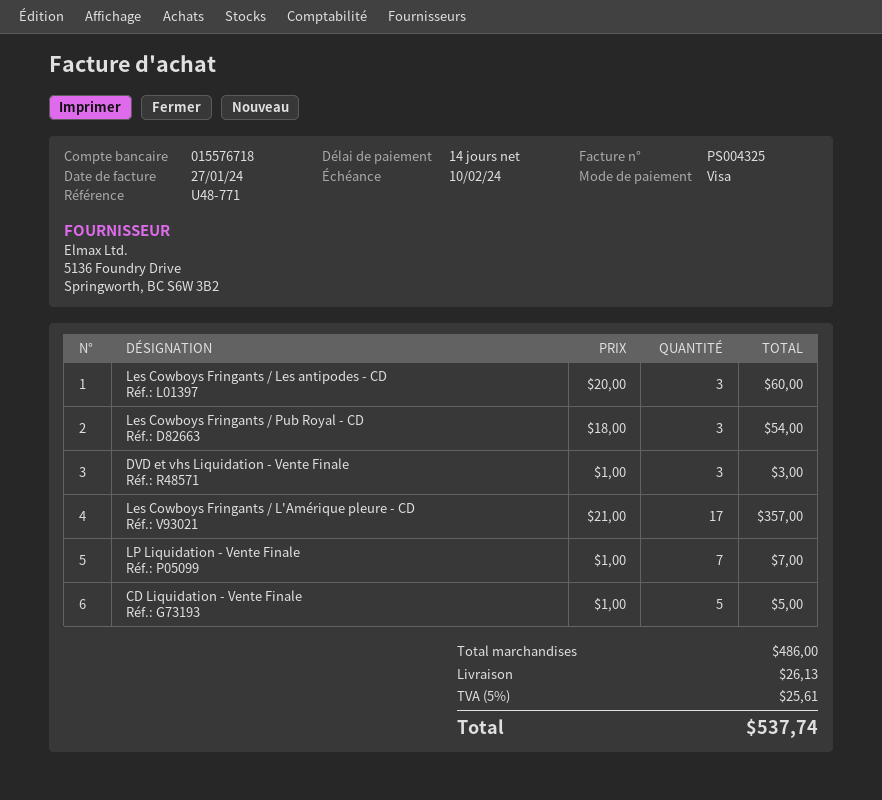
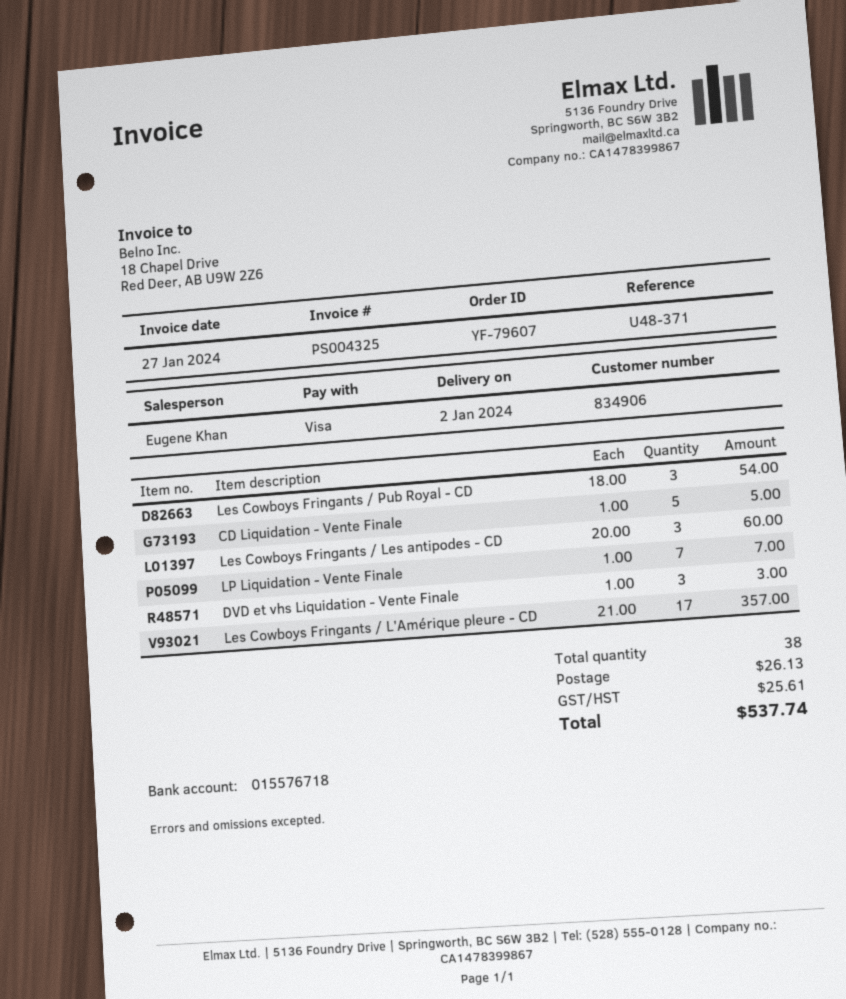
reference: U48-771 -> U48-371

